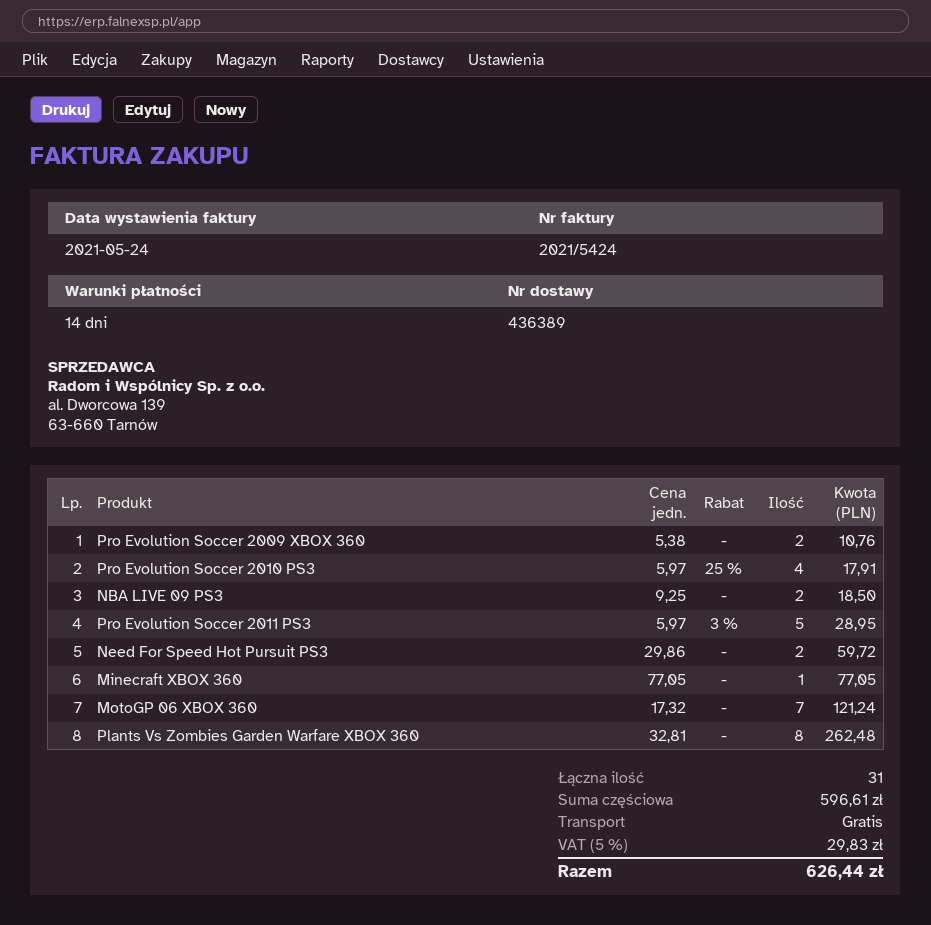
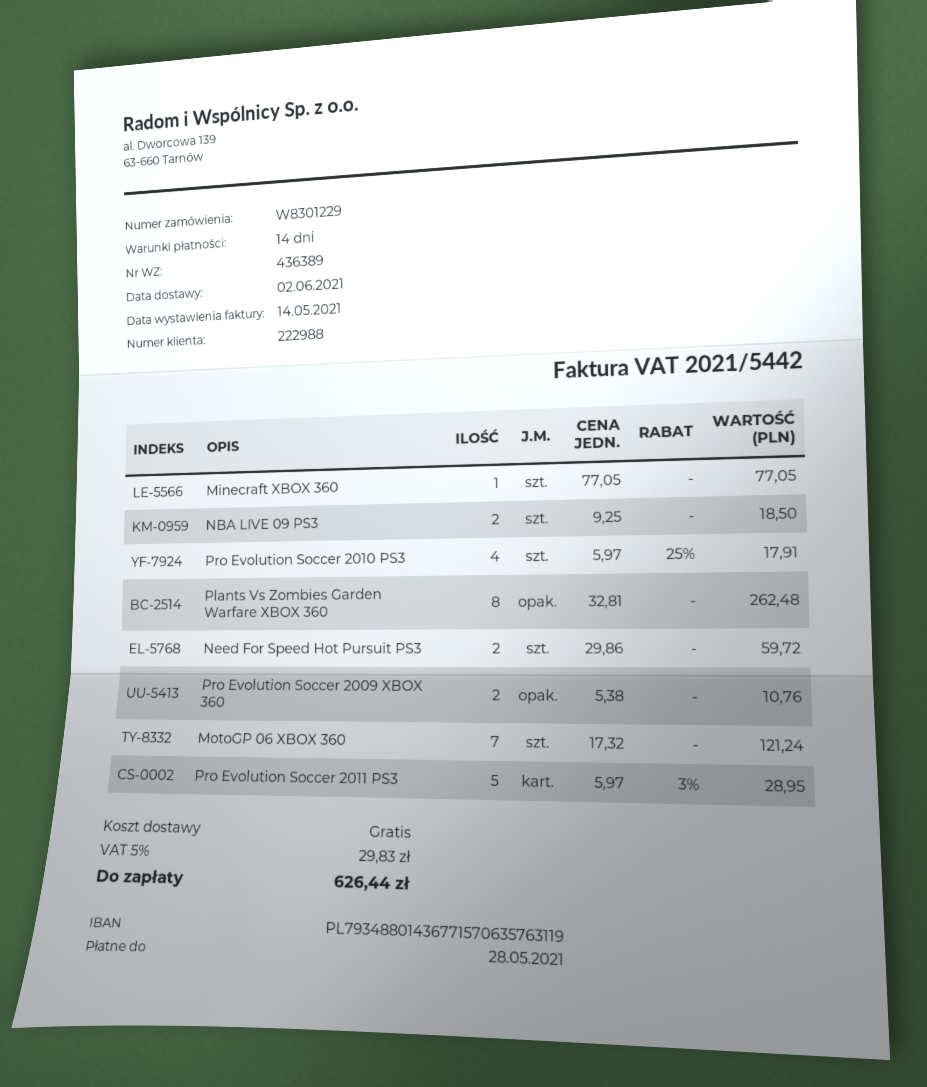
invoice number: 2021/5424 -> 2021/5442
invoice date: 2021-05-24 -> 2021-05-14

